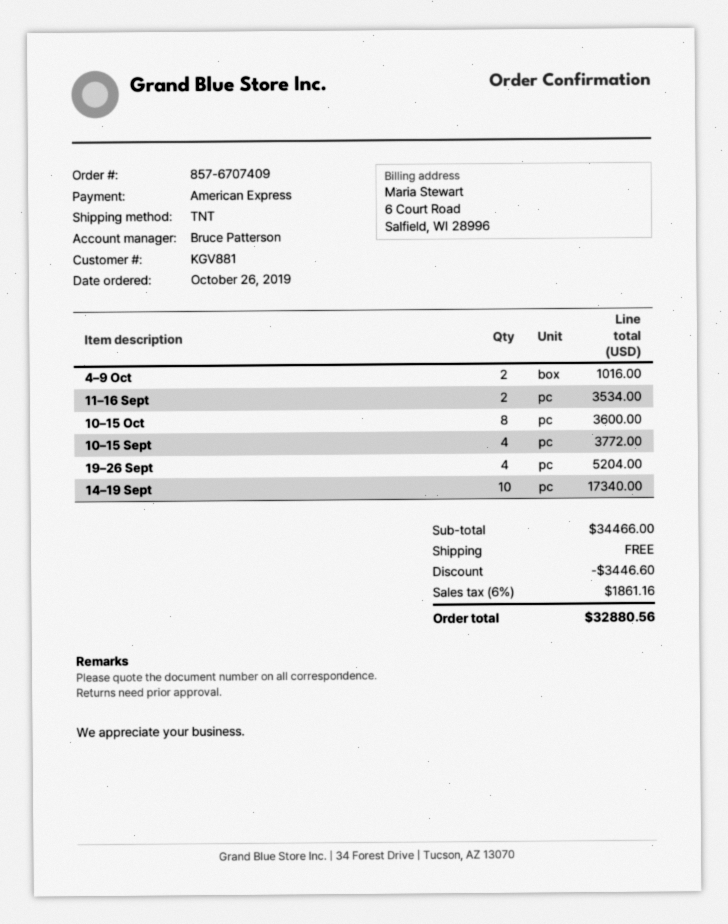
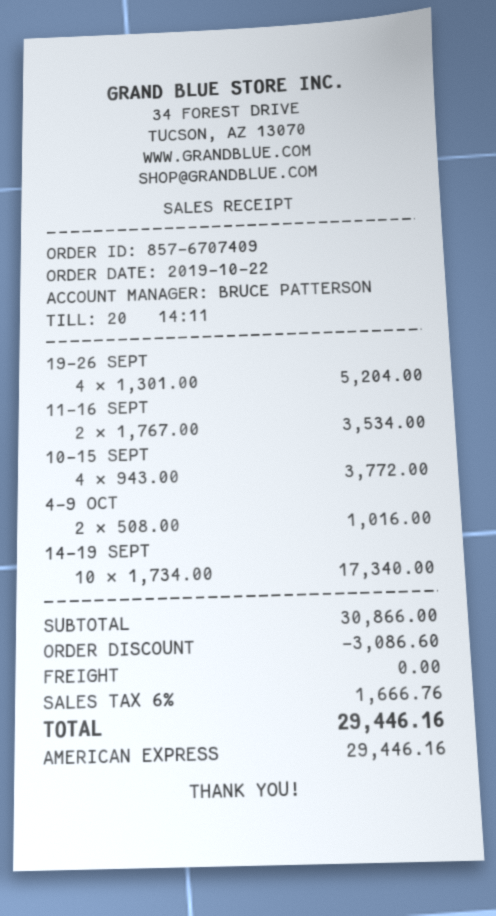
order date: 2019-10-26 -> 2019-10-22
10–15 Oct: 8 for 3600.00 -> none
subtotal: 34466.00 -> 30866.00
discount: 3446.60 -> 3086.60
tax: 6% = 1861.16 -> 6% = 1666.76
total: 32880.56 -> 29446.16

